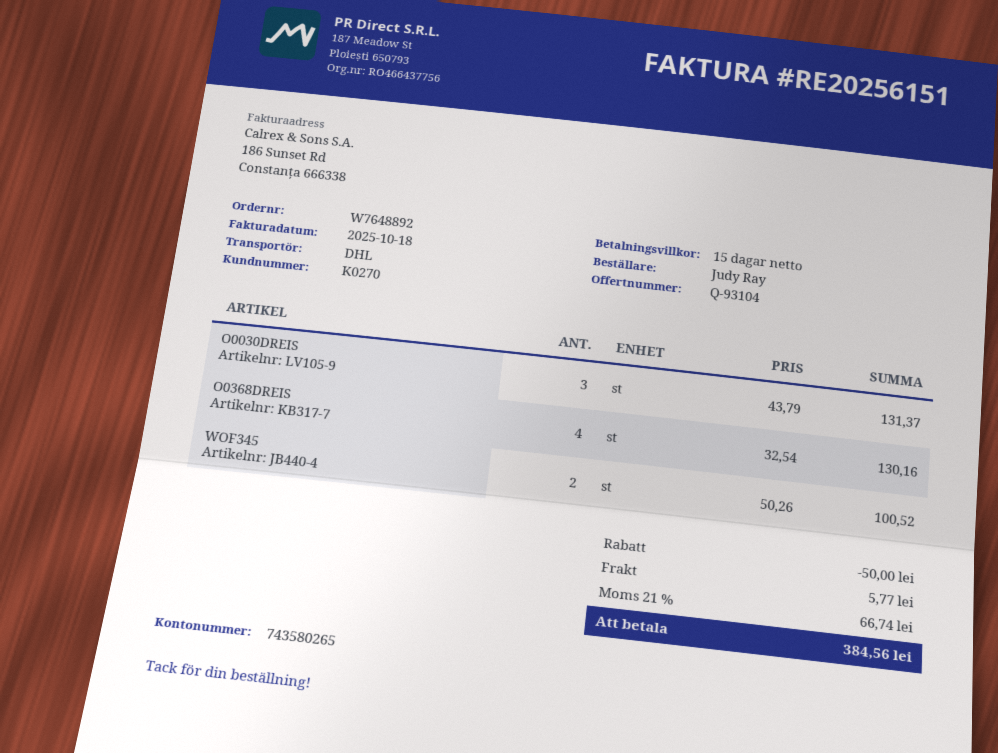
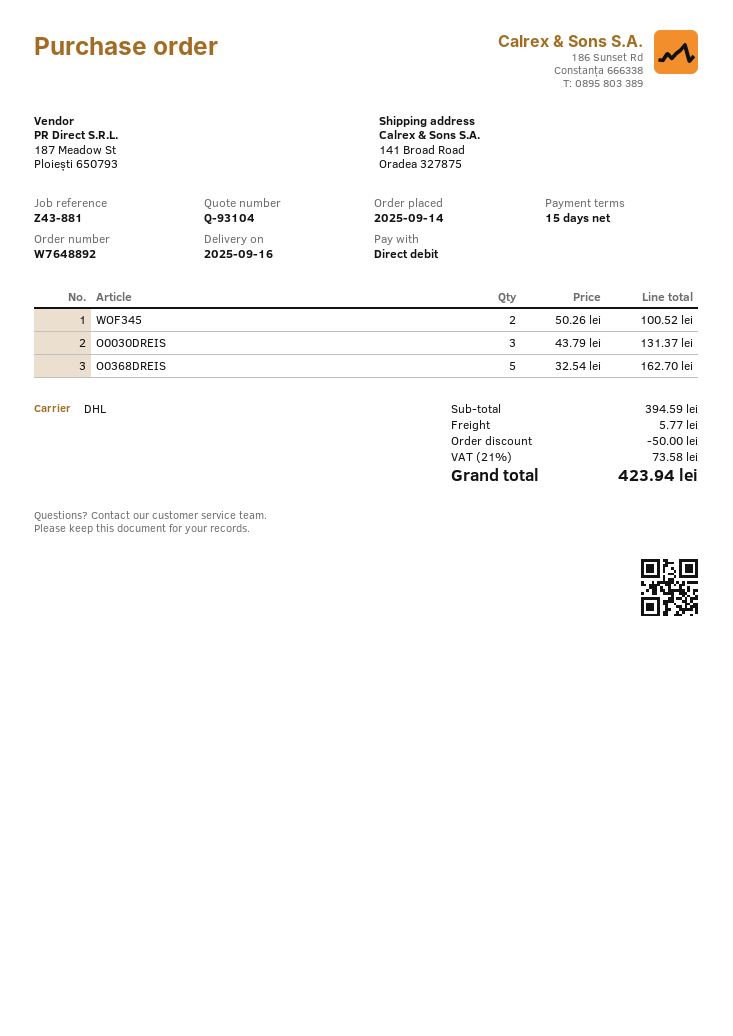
O0368DREIS: 4 x 32.54 = 130.16 -> 5 x 32.54 = 162.70
tax: 21% = 66.74 -> 21% = 73.58
total: 384.56 -> 423.94

